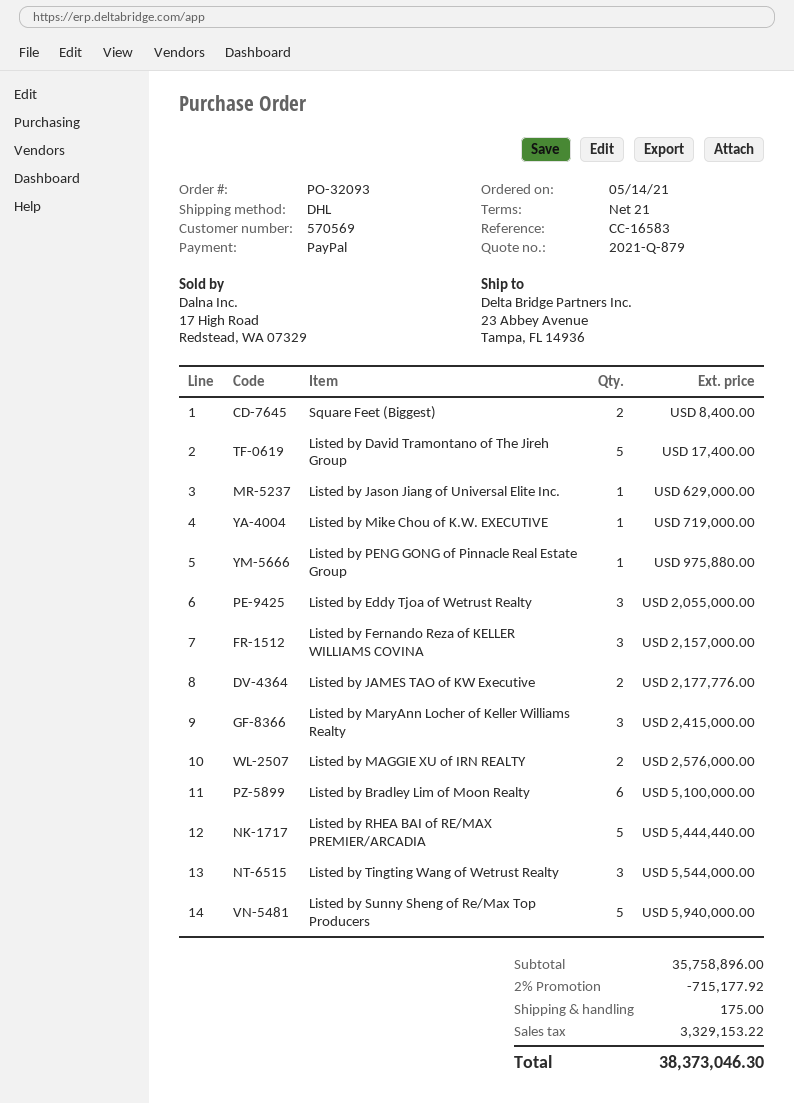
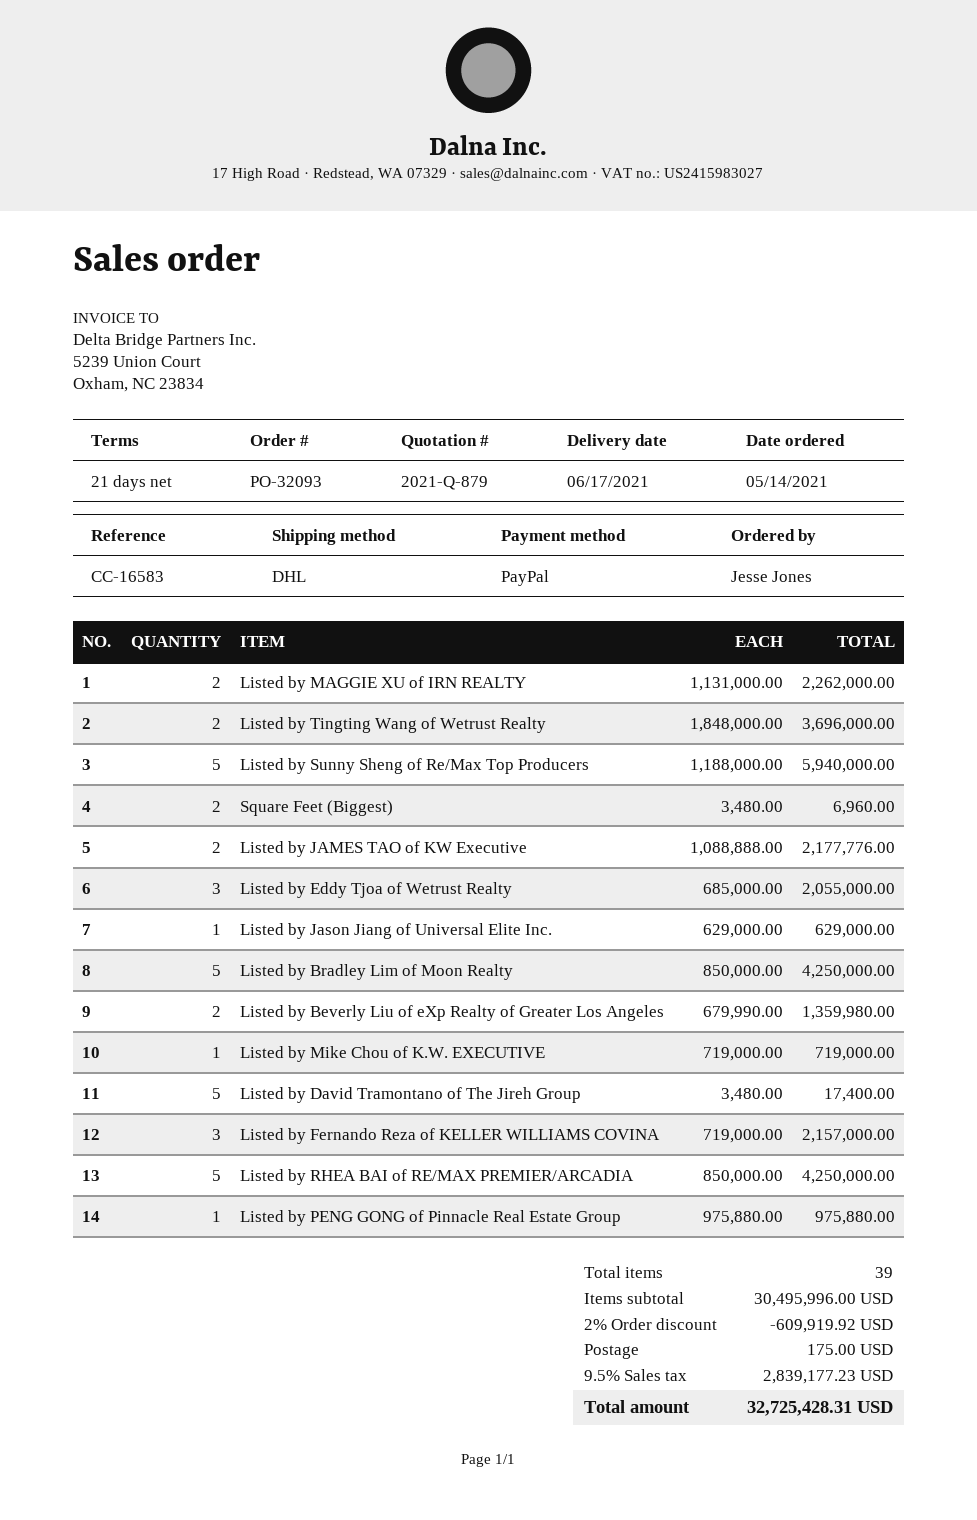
Square Feet (Biggest): 2 for 8400.00 -> 2 for 6960.00
Listed by MaryAnn Locher of Keller Williams Realty: 3 for 2415000.00 -> none
Listed by MAGGIE XU of IRN REALTY: 2 for 2576000.00 -> 2 for 2262000.00
Listed by Bradley Lim of Moon Realty: 6 for 5100000.00 -> 5 for 4250000.00
Listed by RHEA BAI of RE/MAX PREMIER/ARCADIA: 5 for 5444440.00 -> 5 for 4250000.00
Listed by Tingting Wang of Wetrust Realty: 3 for 5544000.00 -> 2 for 3696000.00
Listed by Beverly Liu of eXp Realty of Greater Los Angeles: none -> 2 for 1359980.00
subtotal: 35758896.00 -> 30495996.00
discount: 2% = 715177.92 -> 2% = 609919.92
tax: 3329153.22 -> 2839177.23
total: 38373046.30 -> 32725428.31

